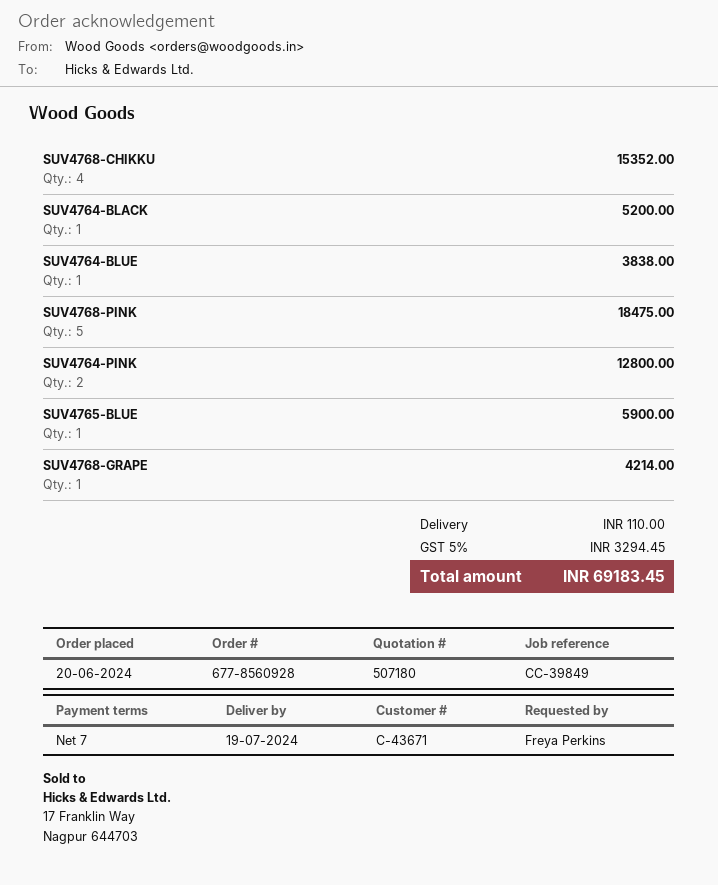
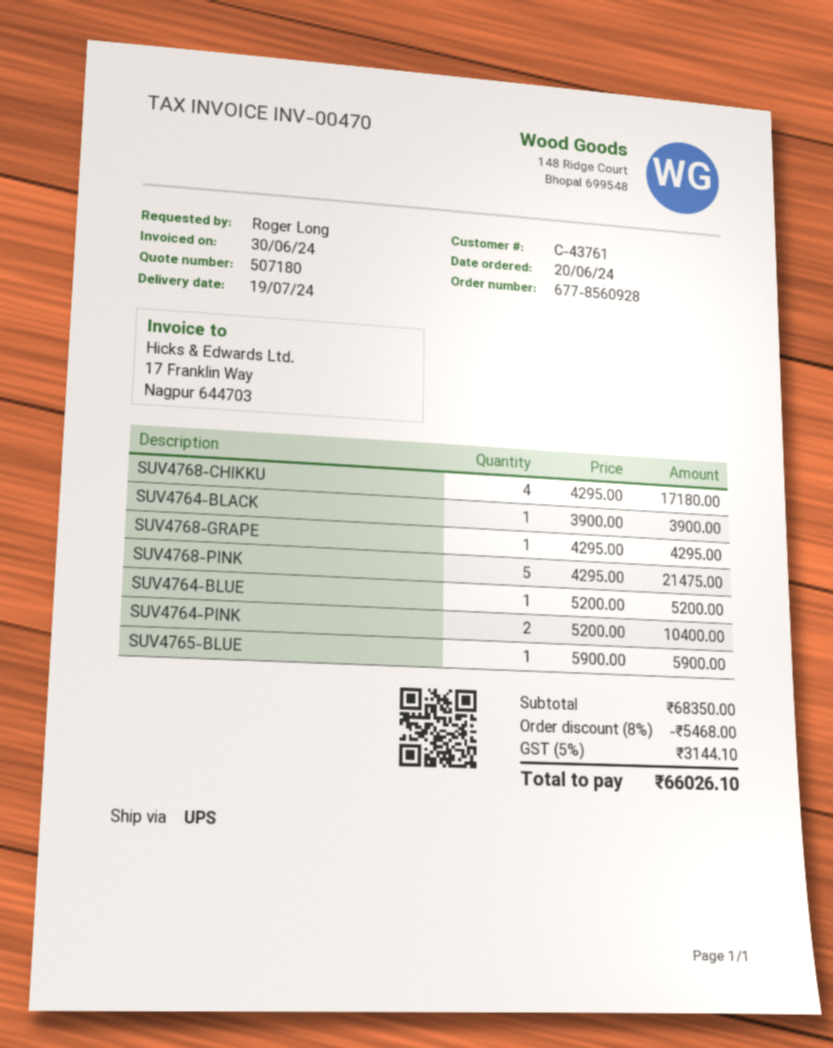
customer number: C-43671 -> C-43761
ordered by: Freya Perkins -> Roger Long
SUV4768-CHIKKU: 4 for 15352.00 -> 4 for 17180.00
SUV4764-BLACK: 1 for 5200.00 -> 1 for 3900.00
SUV4764-BLUE: 1 for 3838.00 -> 1 for 5200.00
SUV4768-PINK: 5 for 18475.00 -> 5 for 21475.00
SUV4764-PINK: 2 for 12800.00 -> 2 for 10400.00
SUV4768-GRAPE: 1 for 4214.00 -> 1 for 4295.00
discount: none -> 8% = 5468.00
shipping: 110.00 -> none
tax: 5% = 3294.45 -> 5% = 3144.10
total: 69183.45 -> 66026.10

